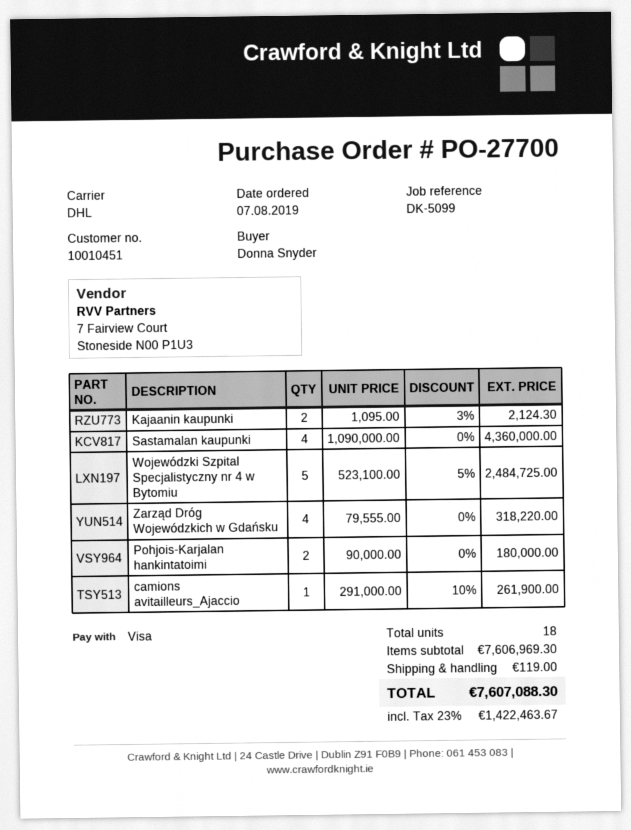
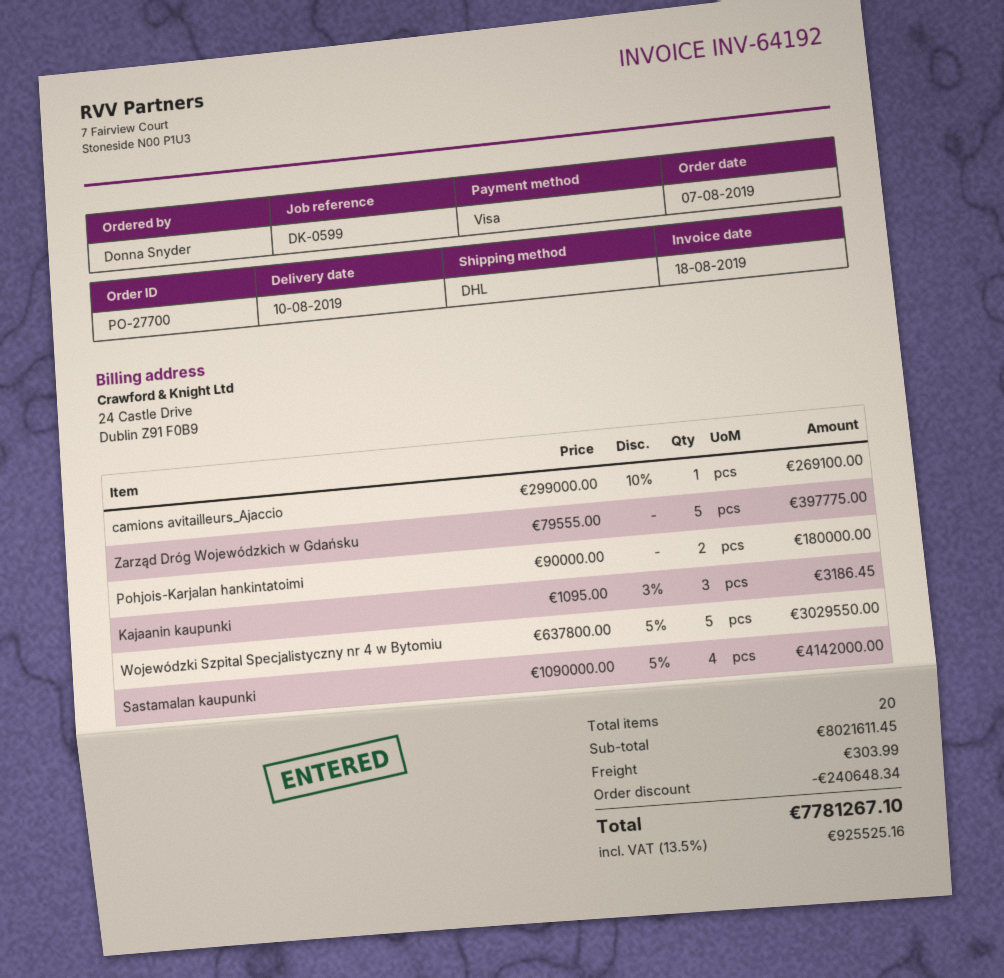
reference: DK-5099 -> DK-0599
Kajaanin kaupunki: 2 x 1095.00 - 3% = 2124.30 -> 3 x 1095.00 - 3% = 3186.45
Sastamalan kaupunki: 4 x 1090000.00 = 4360000.00 -> 4 x 1090000.00 - 5% = 4142000.00
Wojewódzki Szpital Specjalistyczny nr 4 w Bytomiu: 5 x 523100.00 - 5% = 2484725.00 -> 5 x 637800.00 - 5% = 3029550.00
Zarząd Dróg Wojewódzkich w Gdańsku: 4 x 79555.00 = 318220.00 -> 5 x 79555.00 = 397775.00
camions avitailleurs_Ajaccio: 1 x 291000.00 - 10% = 261900.00 -> 1 x 299000.00 - 10% = 269100.00
total quantity: 18 -> 20
subtotal: 7606969.30 -> 8021611.45
discount: none -> 240648.34
shipping: 119.00 -> 303.99
tax: 23% = 1422463.67 -> 13.5% = 925525.16
total: 7607088.30 -> 7781267.10

